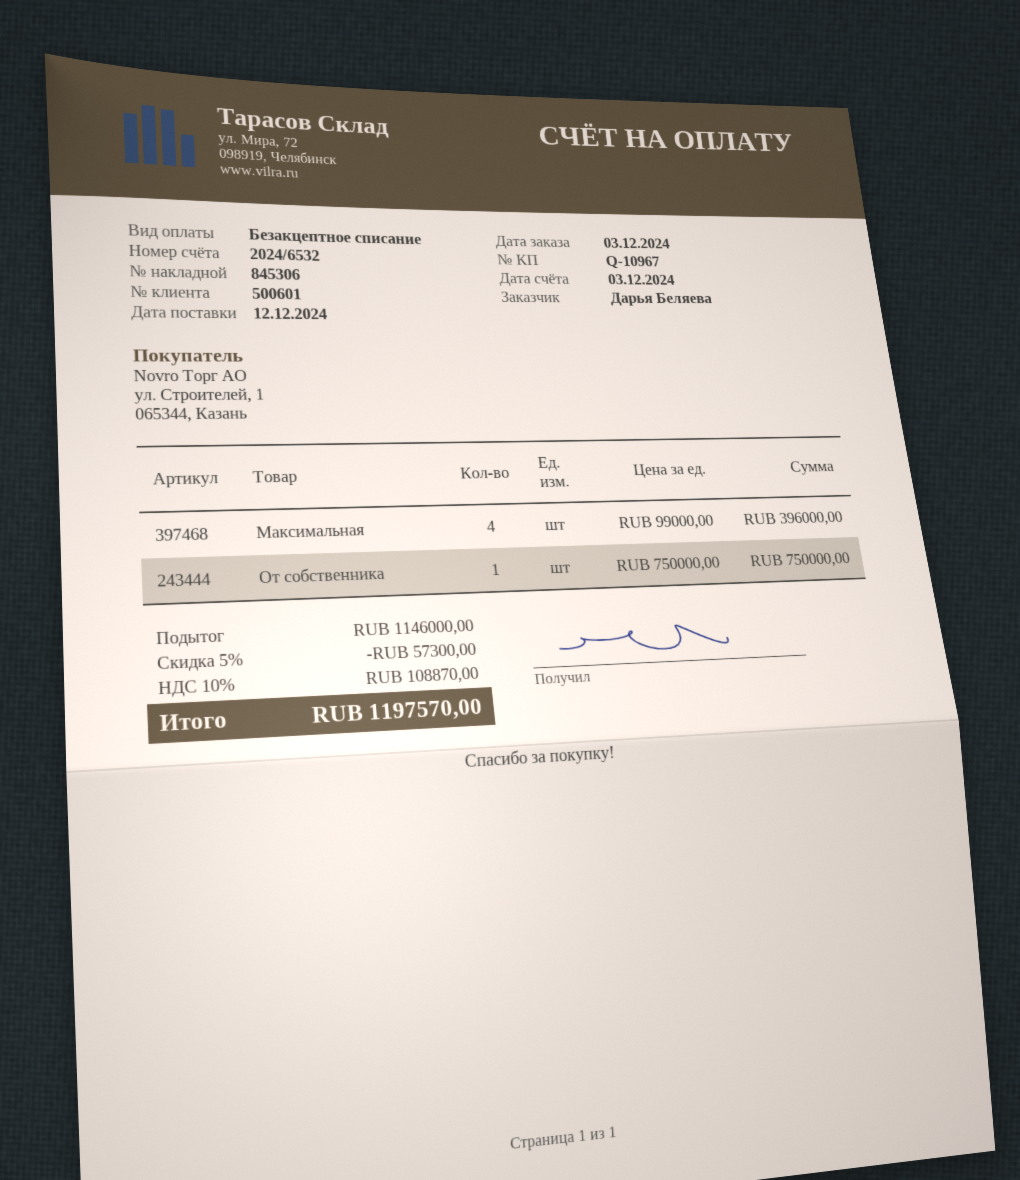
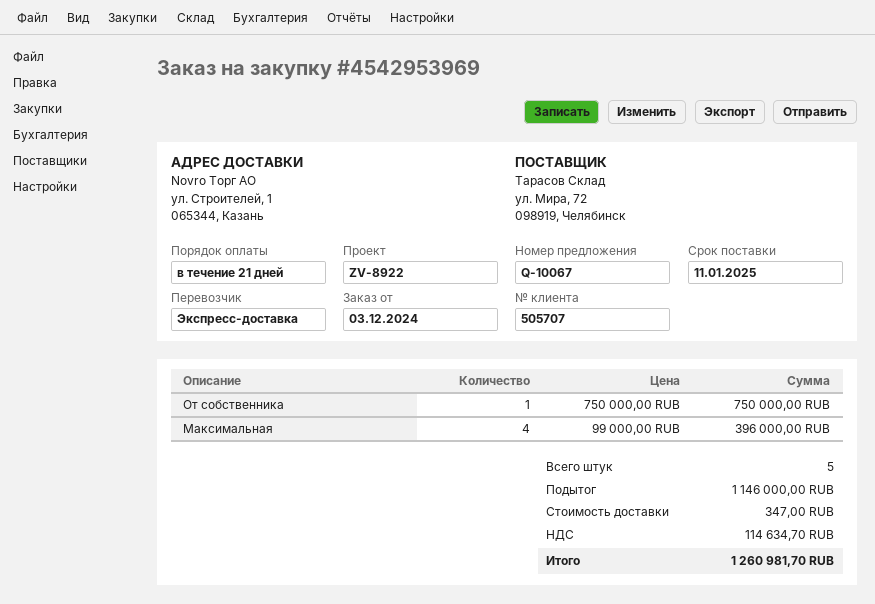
quote number: Q-10967 -> Q-10067
delivery date: 2024-12-12 -> 2025-01-11
customer number: 500601 -> 505707
discount: 5% = 57300.00 -> none
shipping: none -> 347.00
tax: 108870.00 -> 114634.70
total: 1197570.00 -> 1260981.70

